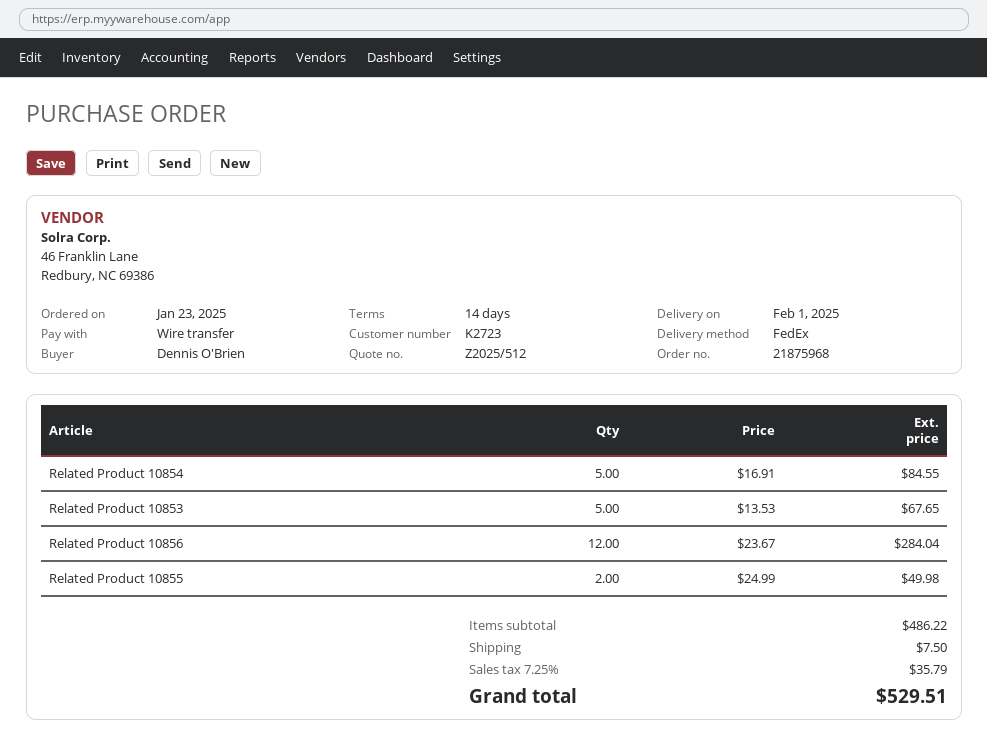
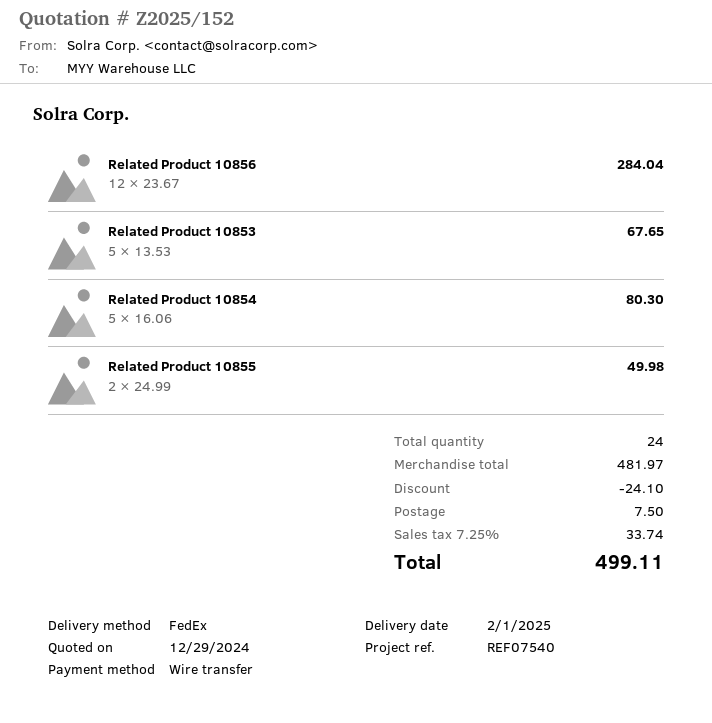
quote number: Z2025/512 -> Z2025/152
Related Product 10854: 5 x 16.91 = 84.55 -> 5 x 16.06 = 80.30
subtotal: 486.22 -> 481.97
discount: none -> 24.10
tax: 7.25% = 35.79 -> 7.25% = 33.74
total: 529.51 -> 499.11

